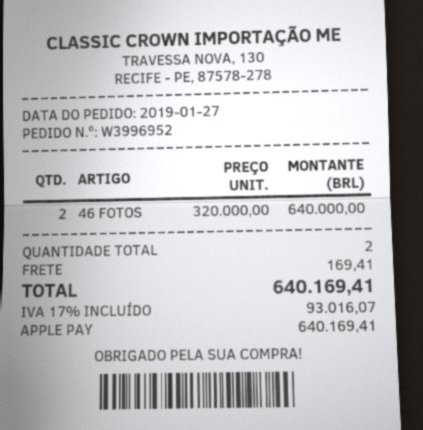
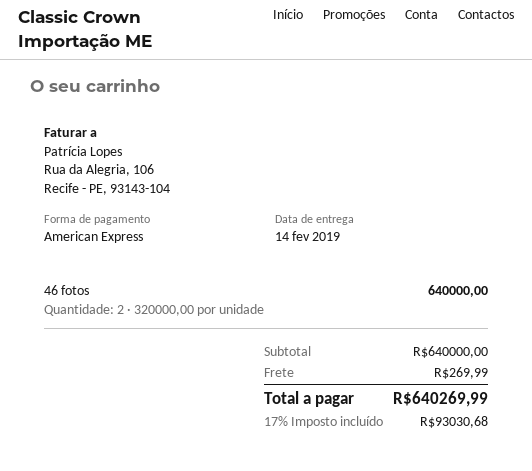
payment method: Apple Pay -> American Express
shipping: 169.41 -> 269.99
tax: 17% = 93016.07 -> 17% = 93030.68
total: 640169.41 -> 640269.99

